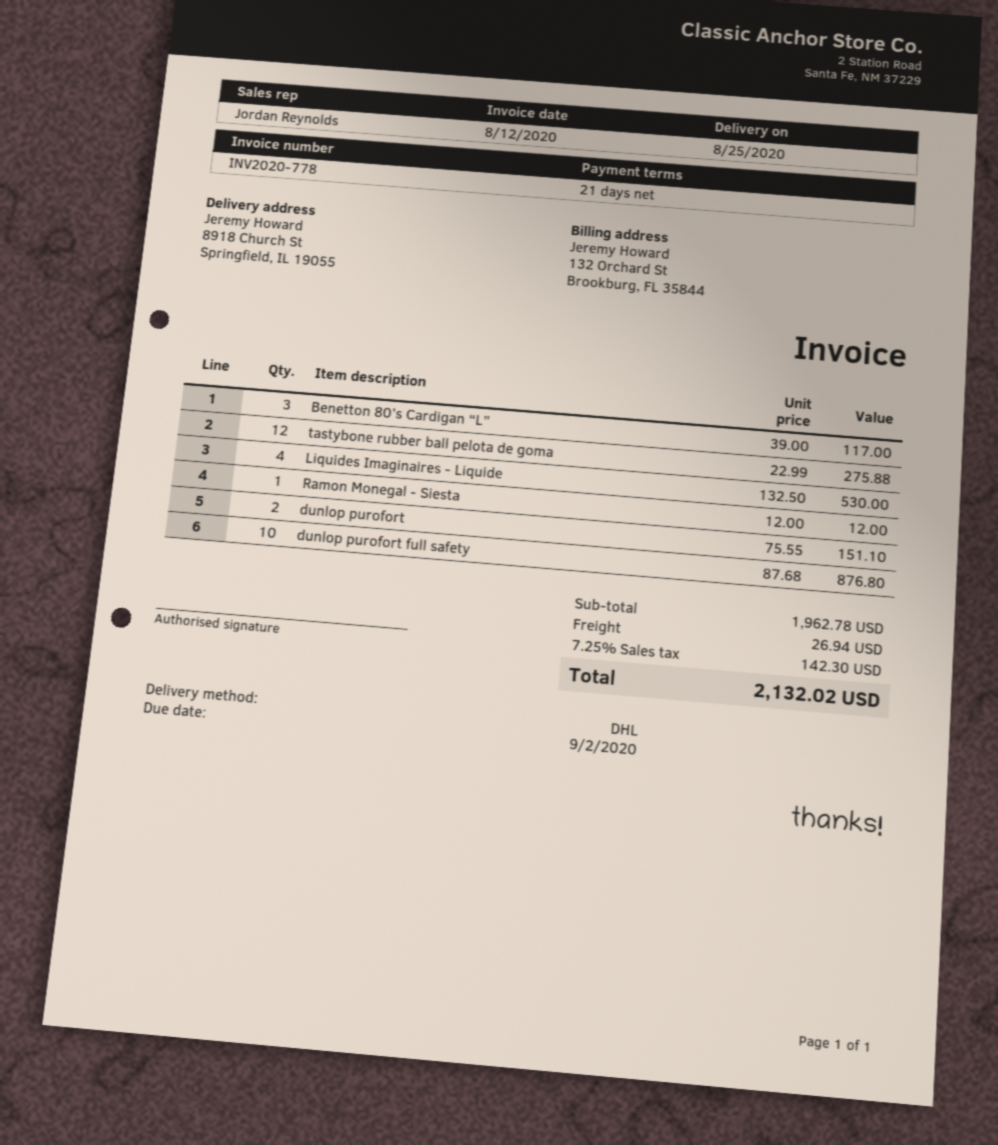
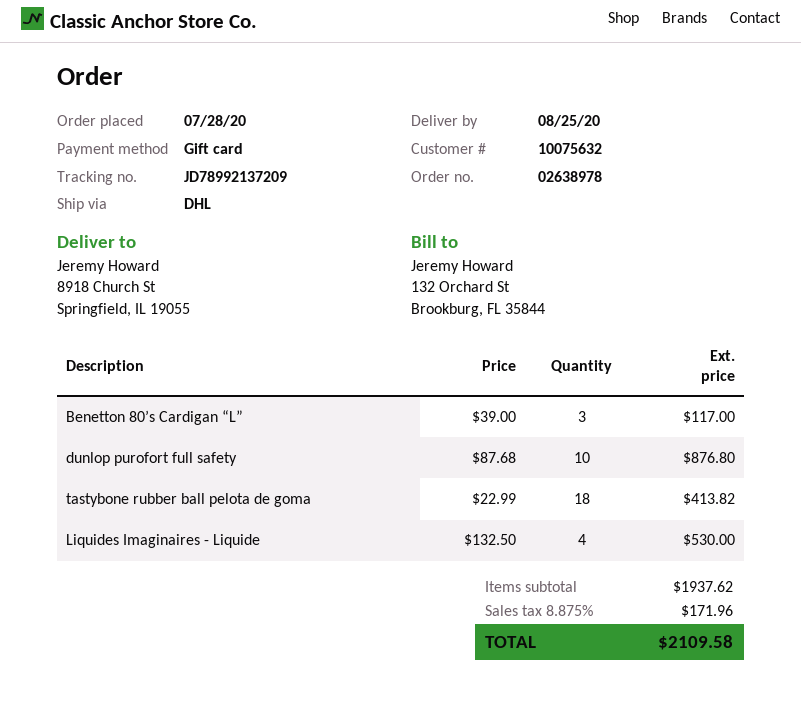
tastybone rubber ball pelota de goma: 12 x 22.99 = 275.88 -> 18 x 22.99 = 413.82
Ramon Monegal - Siesta: 1 x 12.00 = 12.00 -> none
dunlop purofort: 2 x 75.55 = 151.10 -> none
subtotal: 1962.78 -> 1937.62
shipping: 26.94 -> none
tax: 7.25% = 142.30 -> 8.875% = 171.96
total: 2132.02 -> 2109.58

